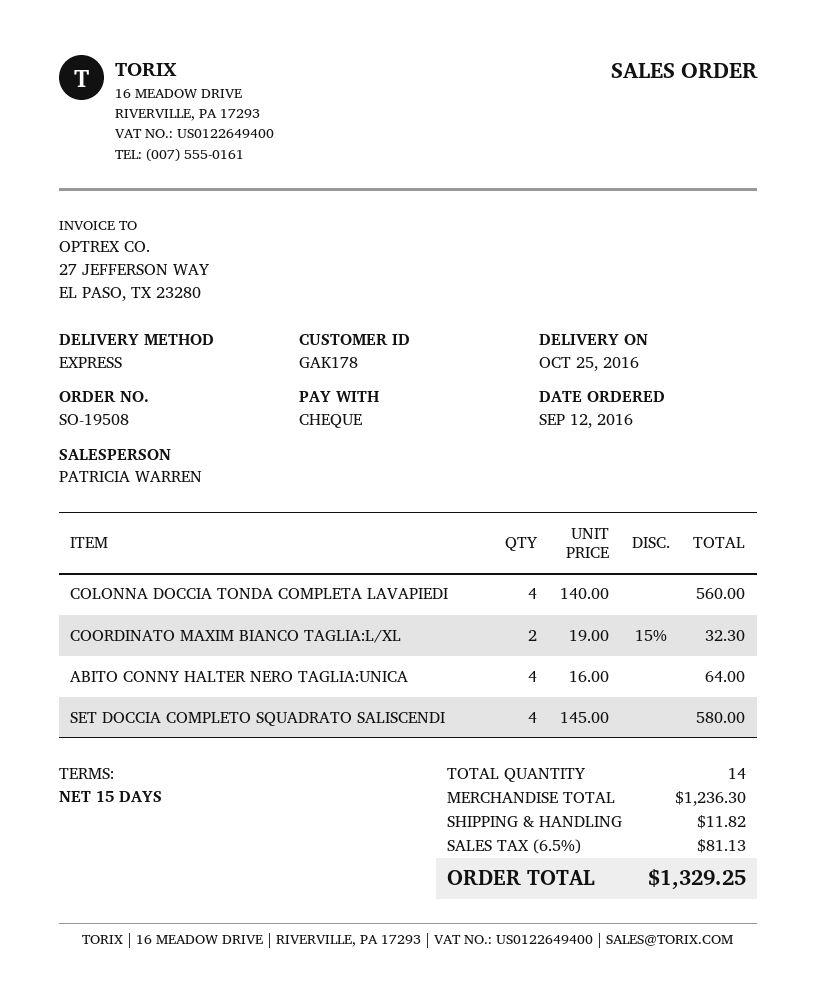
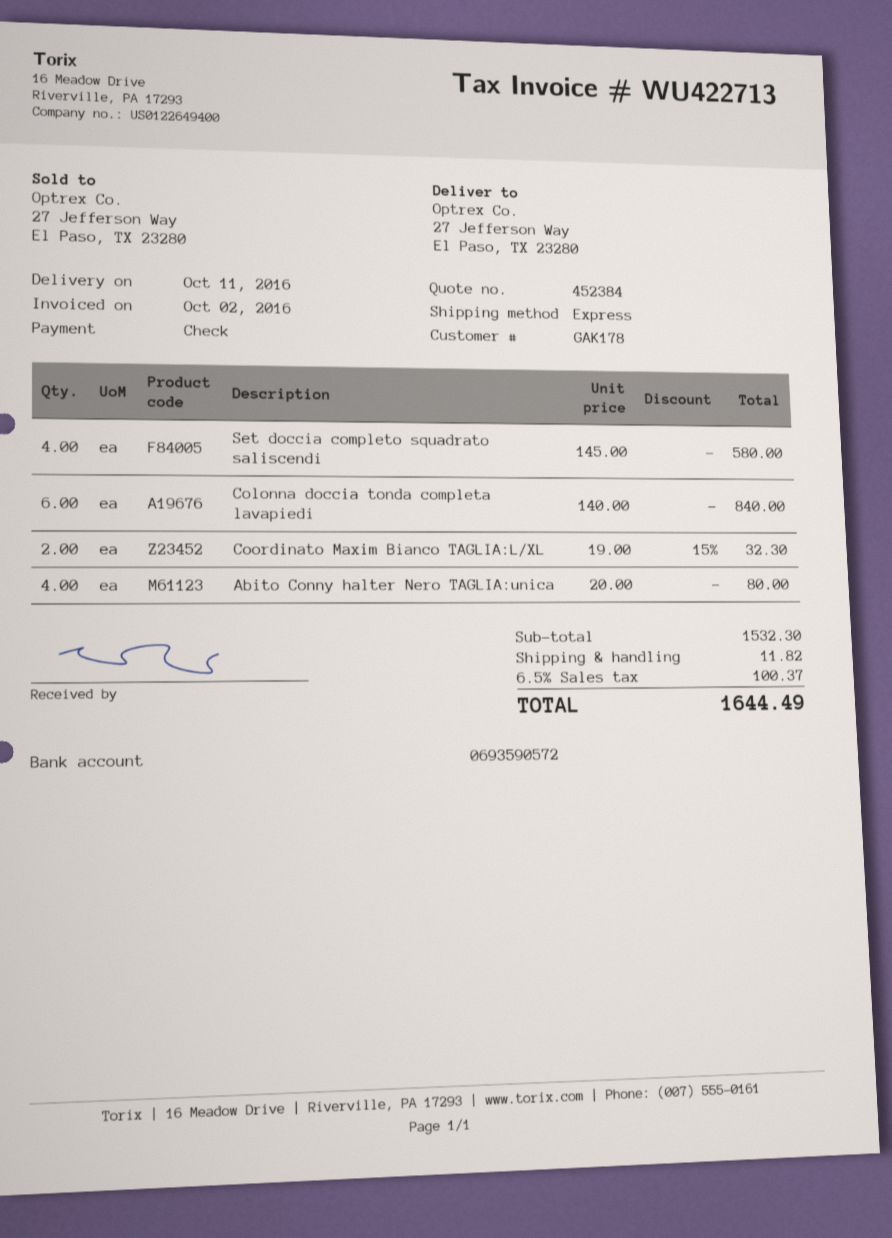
delivery date: 2016-10-25 -> 2016-10-11
COLONNA DOCCIA TONDA COMPLETA LAVAPIEDI: 4 x 140.00 = 560.00 -> 6 x 140.00 = 840.00
ABITO CONNY HALTER NERO TAGLIA:UNICA: 4 x 16.00 = 64.00 -> 4 x 20.00 = 80.00
subtotal: 1236.30 -> 1532.30
tax: 6.5% = 81.13 -> 6.5% = 100.37
total: 1329.25 -> 1644.49

